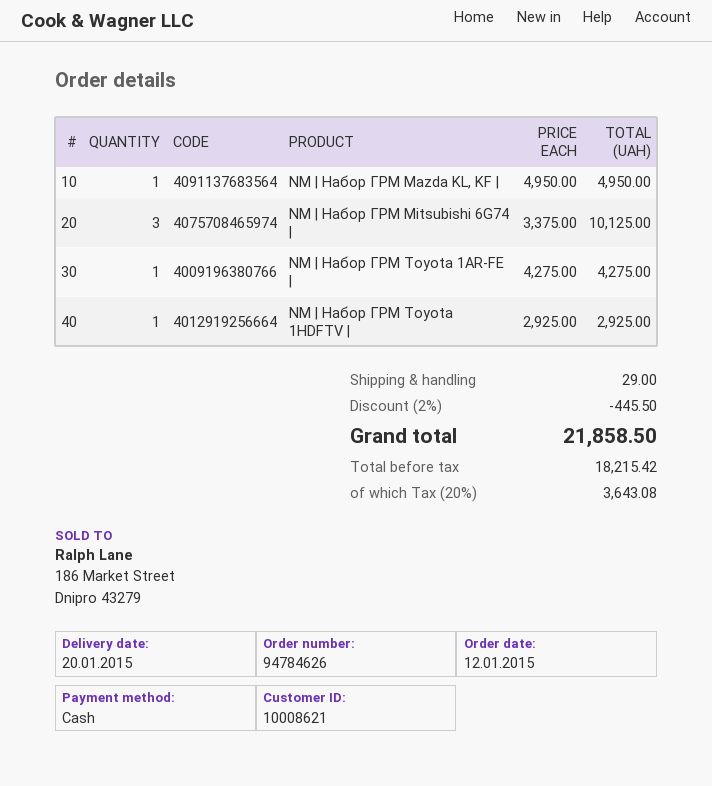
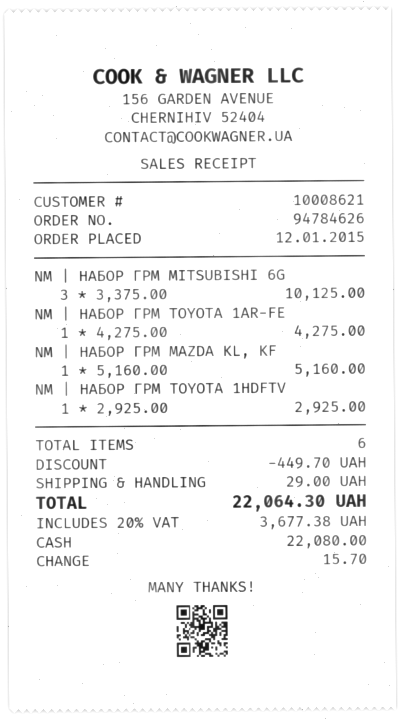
NM | Набор ГРМ Mazda KL, KF |: 1 x 4950.00 = 4950.00 -> 1 x 5160.00 = 5160.00
discount: 445.50 -> 449.70
tax: 20% = 3643.08 -> 20% = 3677.38
total: 21858.50 -> 22064.30

